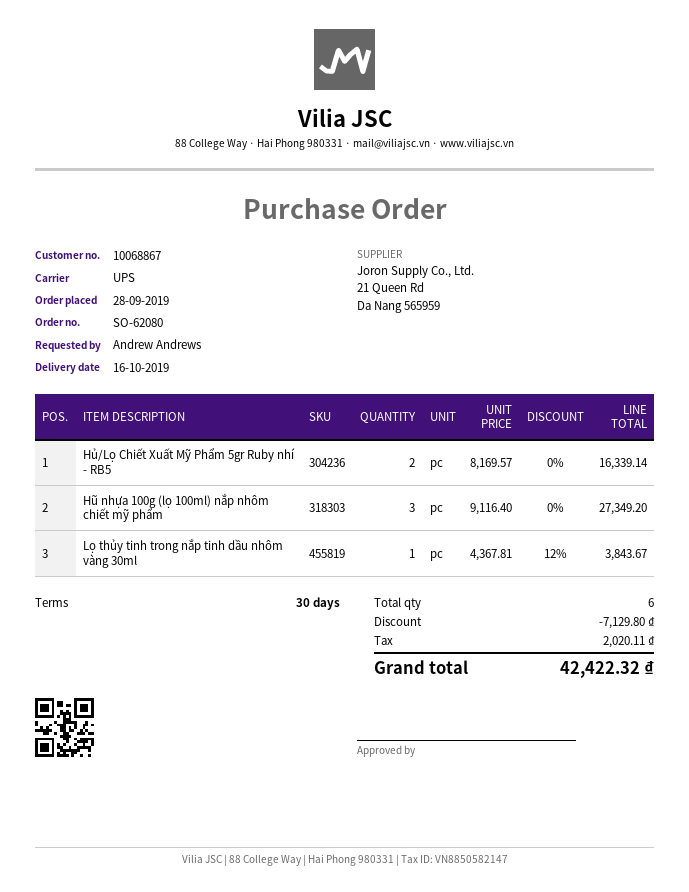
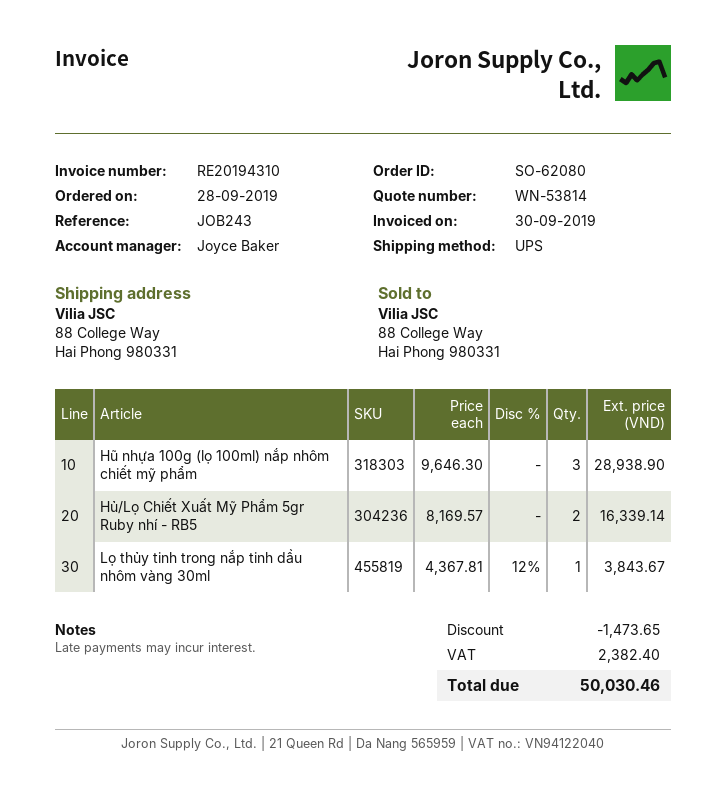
Hũ nhựa 100g (lọ 100ml) nắp nhôm chiết mỹ phẩm: 3 x 9116.40 = 27349.20 -> 3 x 9646.30 = 28938.90
discount: 7129.80 -> 1473.65
tax: 2020.11 -> 2382.40
total: 42422.32 -> 50030.46

